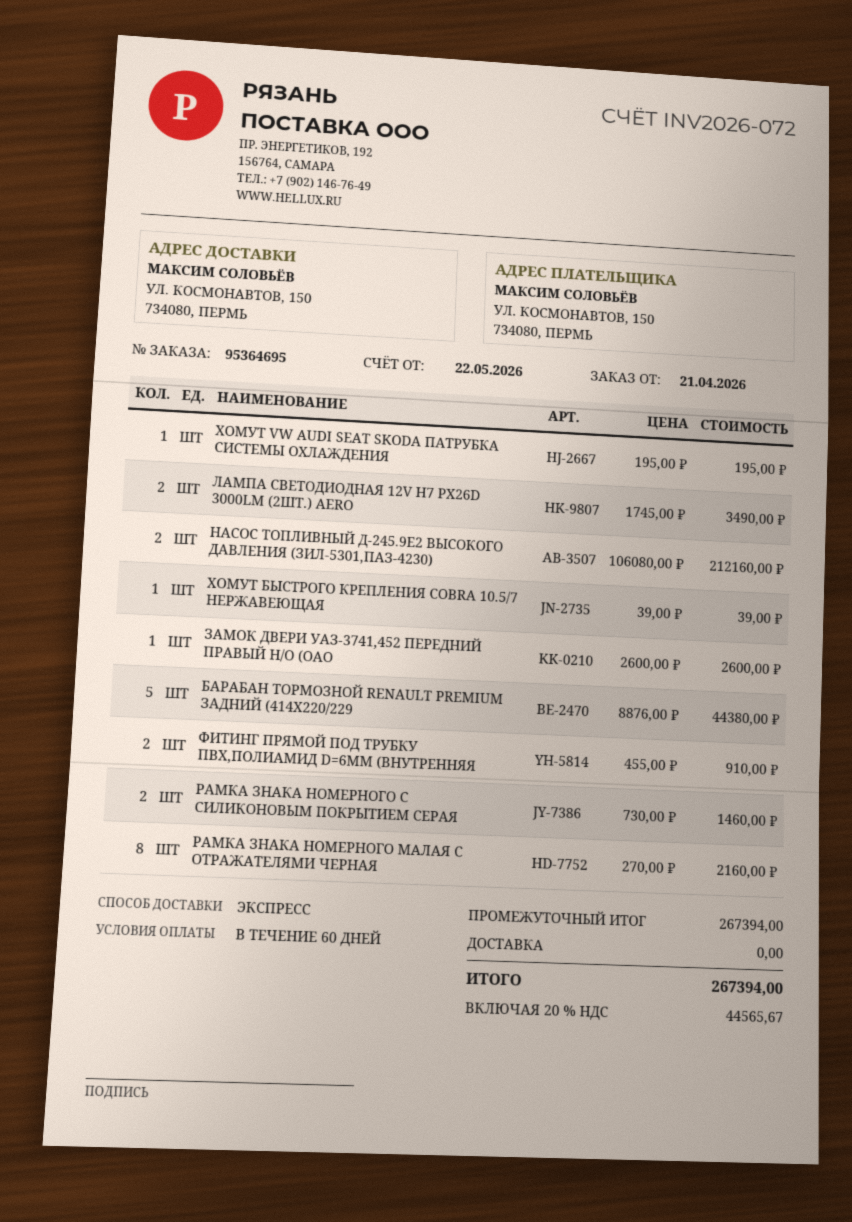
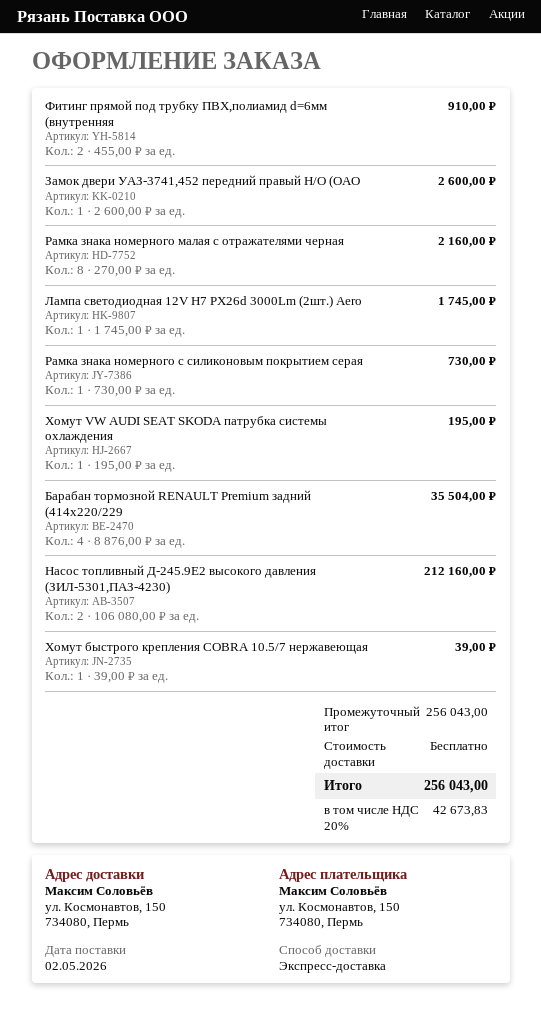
ЛАМПА СВЕТОДИОДНАЯ 12V H7 PX26D 3000LM (2ШТ.) AERO: 2 x 1745.00 = 3490.00 -> 1 x 1745.00 = 1745.00
БАРАБАН ТОРМОЗНОЙ RENAULT PREMIUM ЗАДНИЙ (414X220/229: 5 x 8876.00 = 44380.00 -> 4 x 8876.00 = 35504.00
РАМКА ЗНАКА НОМЕРНОГО С СИЛИКОНОВЫМ ПОКРЫТИЕМ СЕРАЯ: 2 x 730.00 = 1460.00 -> 1 x 730.00 = 730.00
subtotal: 267394.00 -> 256043.00
tax: 20% = 44565.67 -> 20% = 42673.83
total: 267394.00 -> 256043.00

